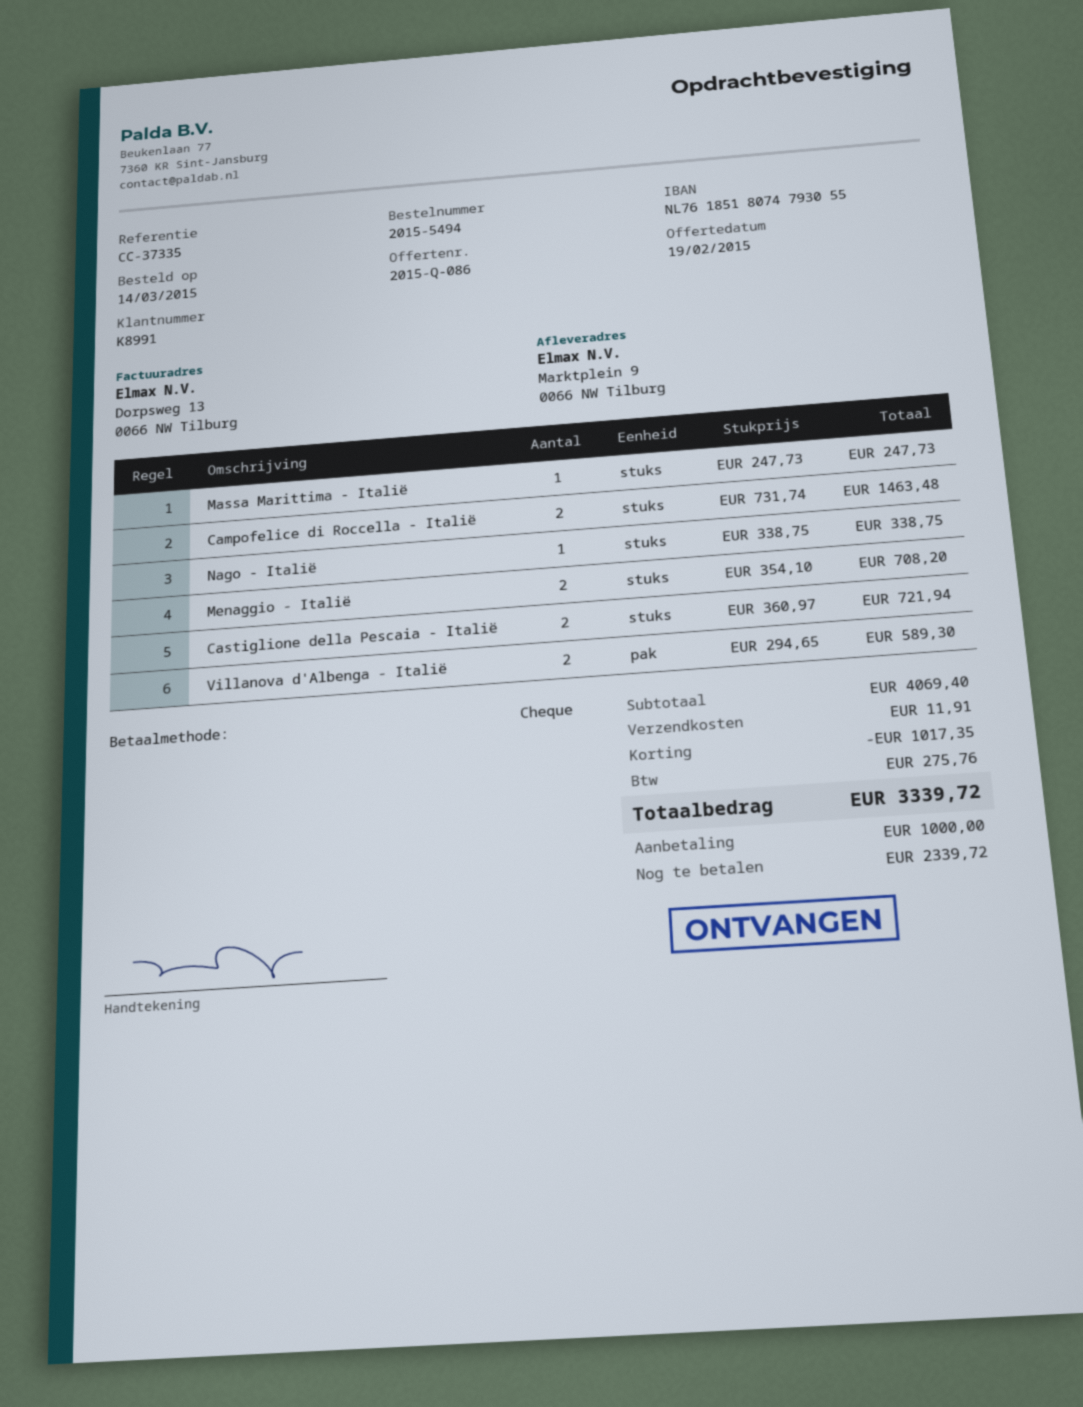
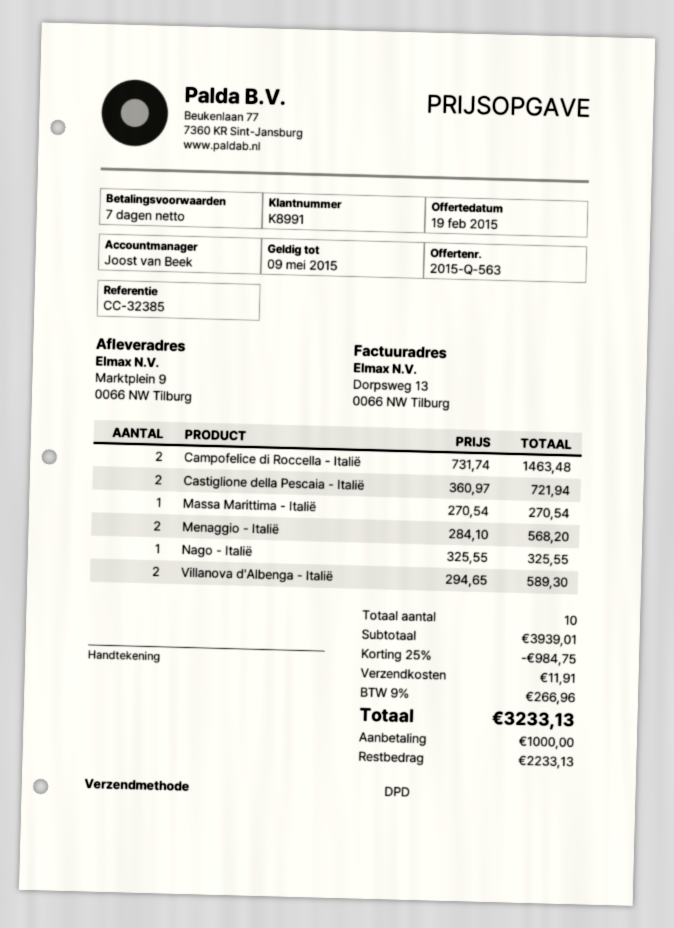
quote number: 2015-Q-086 -> 2015-Q-563
reference: CC-37335 -> CC-32385
Massa Marittima - Italië: 1 x 247.73 = 247.73 -> 1 x 270.54 = 270.54
Nago - Italië: 1 x 338.75 = 338.75 -> 1 x 325.55 = 325.55
Menaggio - Italië: 2 x 354.10 = 708.20 -> 2 x 284.10 = 568.20
subtotal: 4069.40 -> 3939.01
discount: 1017.35 -> 984.75
tax: 275.76 -> 266.96
total: 3339.72 -> 3233.13
balance: 2339.72 -> 2233.13

